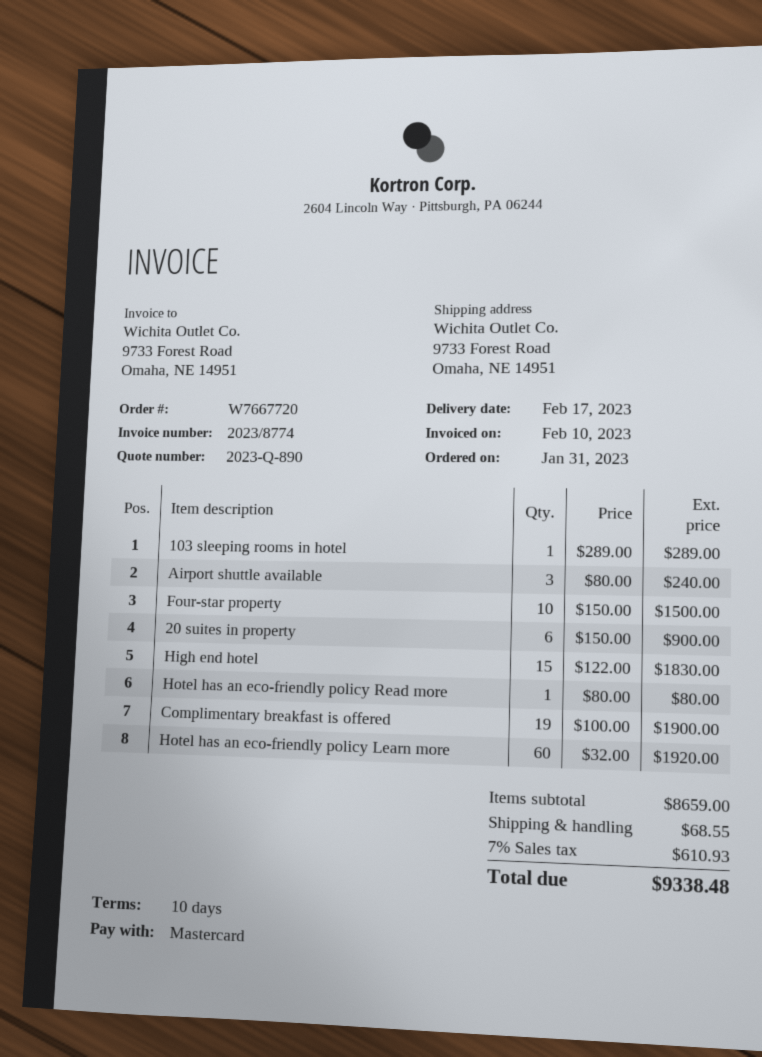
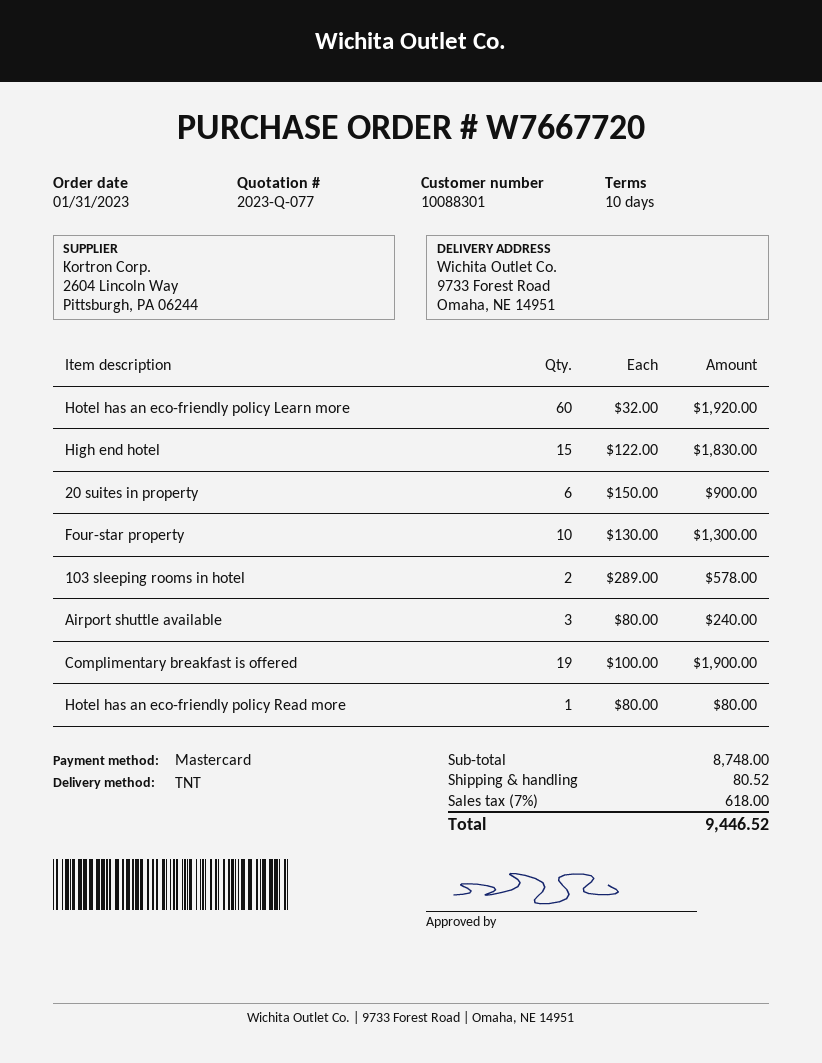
quote number: 2023-Q-890 -> 2023-Q-077
103 sleeping rooms in hotel: 1 x 289.00 = 289.00 -> 2 x 289.00 = 578.00
Four-star property: 10 x 150.00 = 1500.00 -> 10 x 130.00 = 1300.00
subtotal: 8659.00 -> 8748.00
shipping: 68.55 -> 80.52
tax: 7% = 610.93 -> 7% = 618.00
total: 9338.48 -> 9446.52

